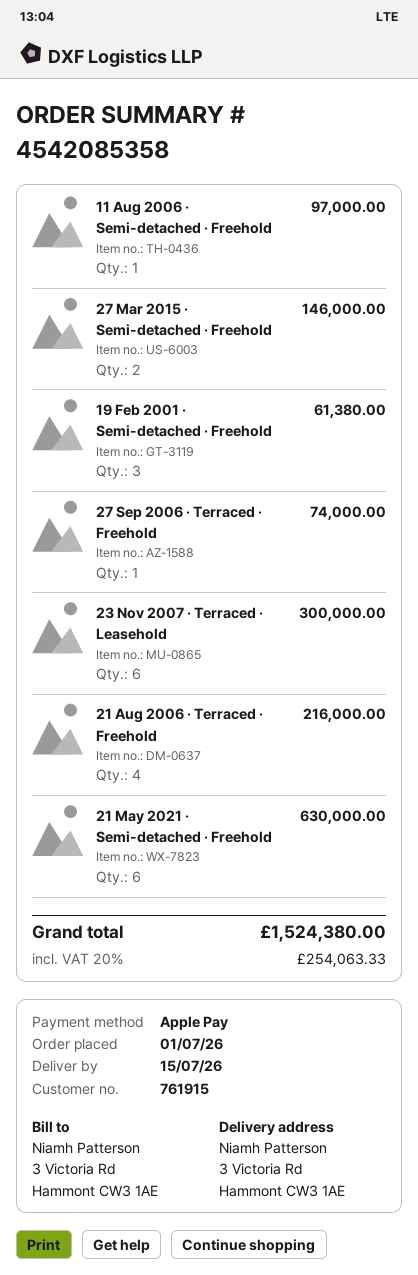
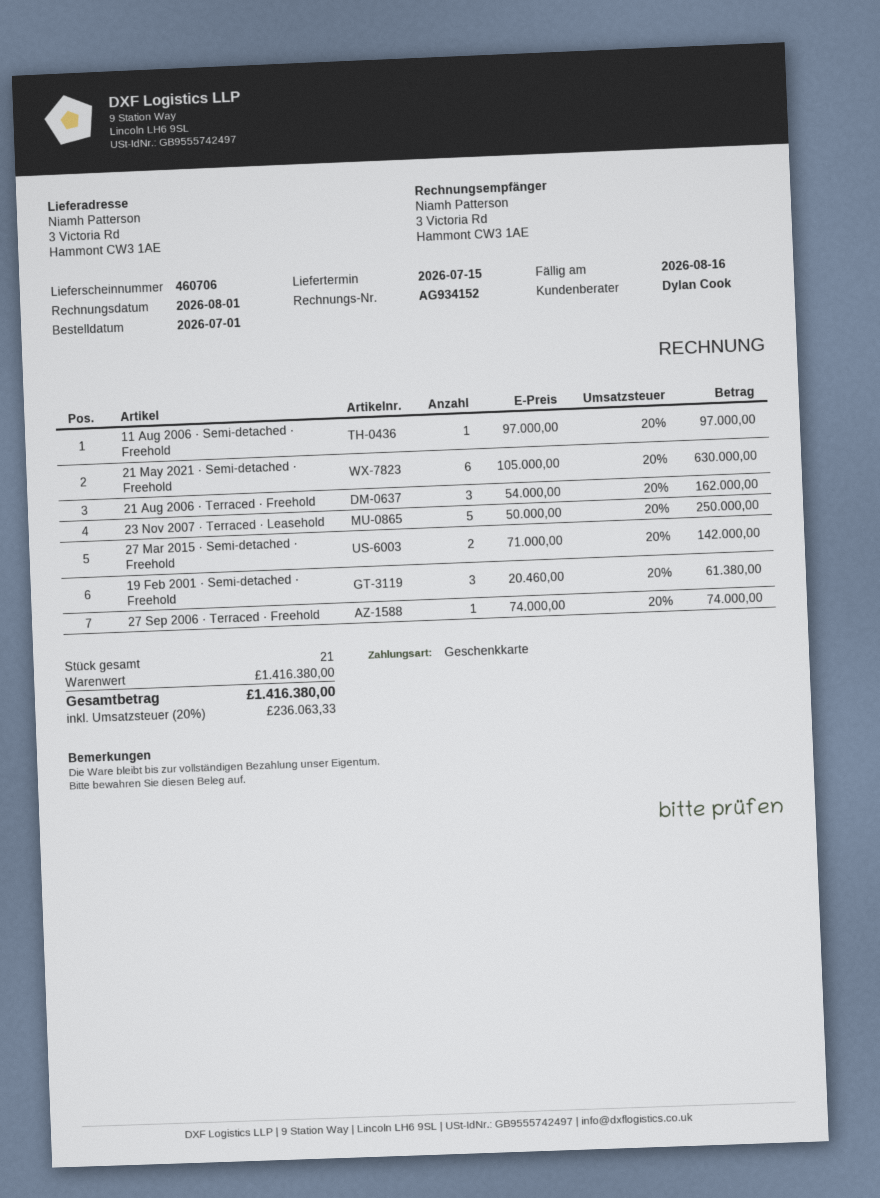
payment method: Apple Pay -> gift card
27 Mar 2015 · Semi-detached · Freehold: 2 for 146000.00 -> 2 for 142000.00
23 Nov 2007 · Terraced · Leasehold: 6 for 300000.00 -> 5 for 250000.00
21 Aug 2006 · Terraced · Freehold: 4 for 216000.00 -> 3 for 162000.00
tax: 20% = 254063.33 -> 20% = 236063.33
total: 1524380.00 -> 1416380.00

